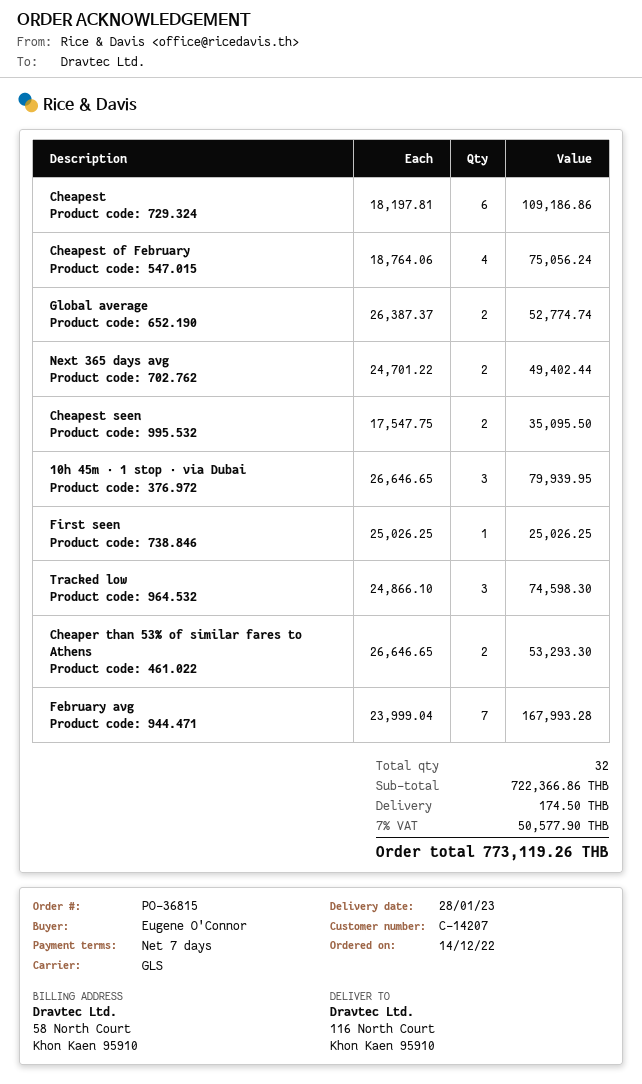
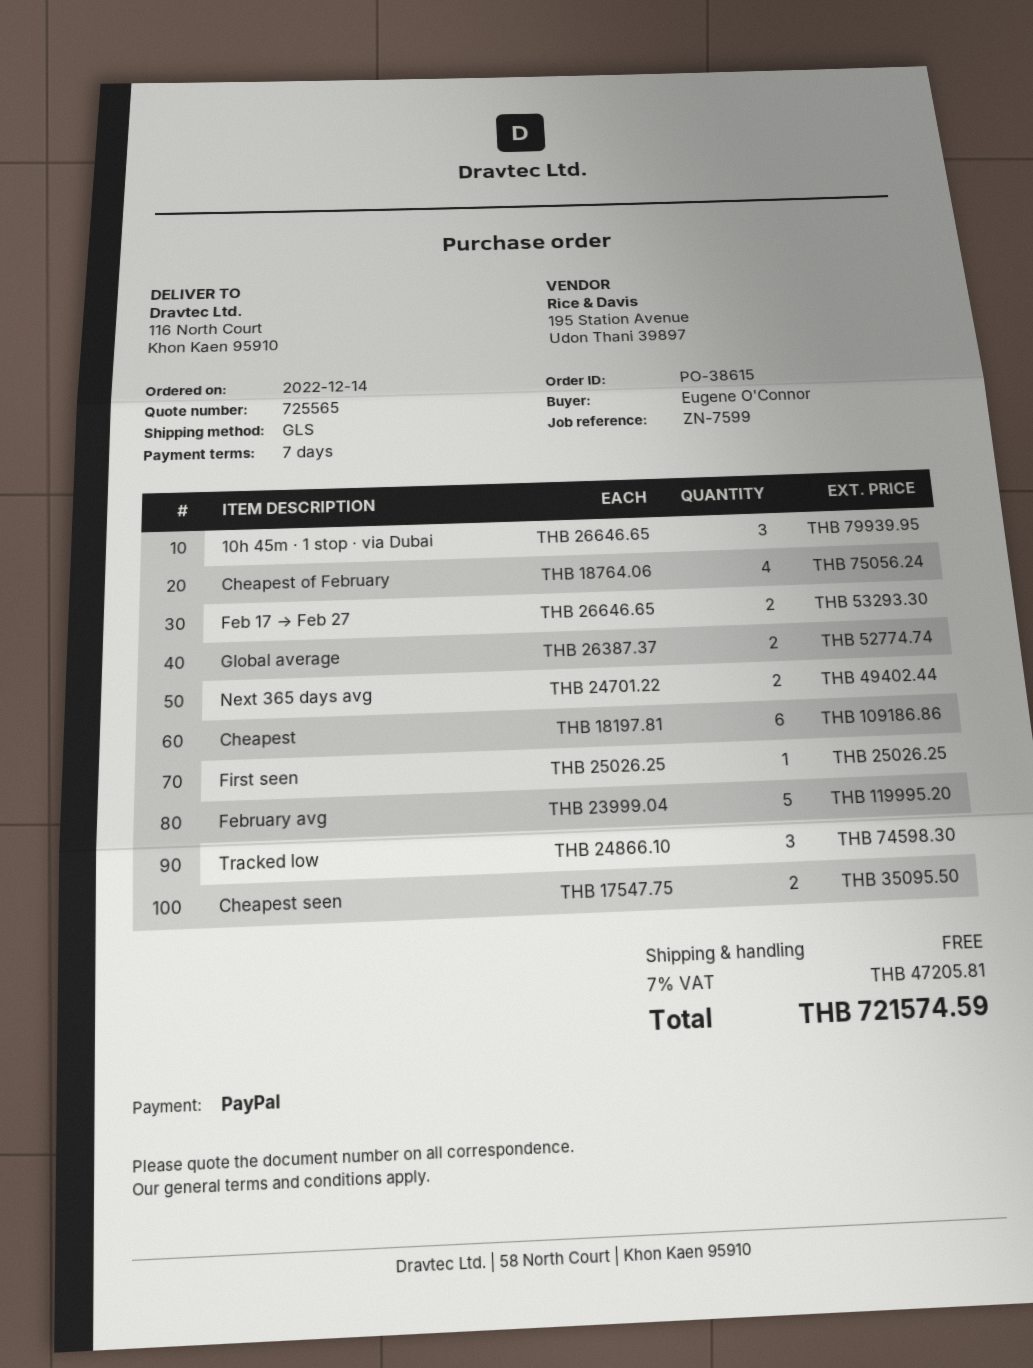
order number: PO-36815 -> PO-38615
Cheaper than 53% of similar fares to Athens: 2 x 26646.65 = 53293.30 -> none
February avg: 7 x 23999.04 = 167993.28 -> 5 x 23999.04 = 119995.20
Feb 17 → Feb 27: none -> 2 x 26646.65 = 53293.30
shipping: 174.50 -> 0.00
tax: 7% = 50577.90 -> 7% = 47205.81
total: 773119.26 -> 721574.59

